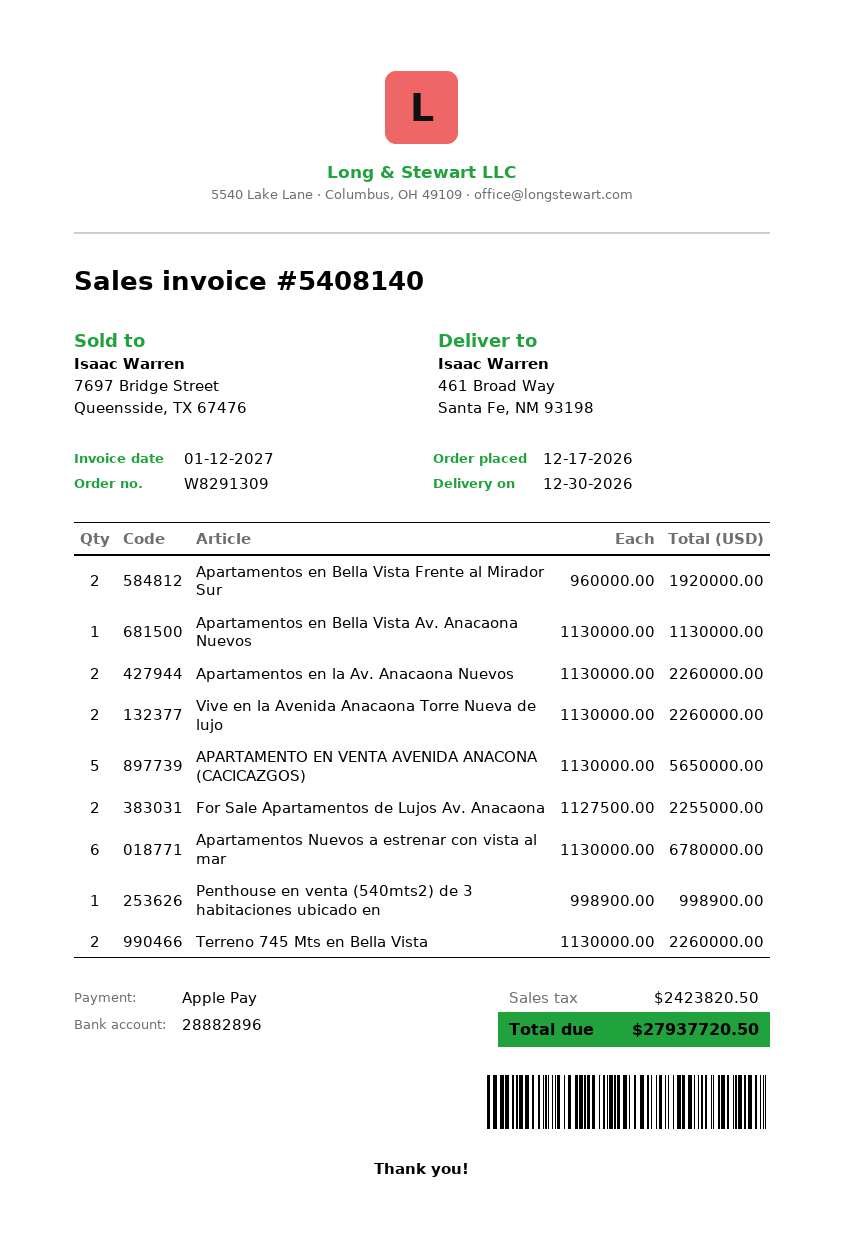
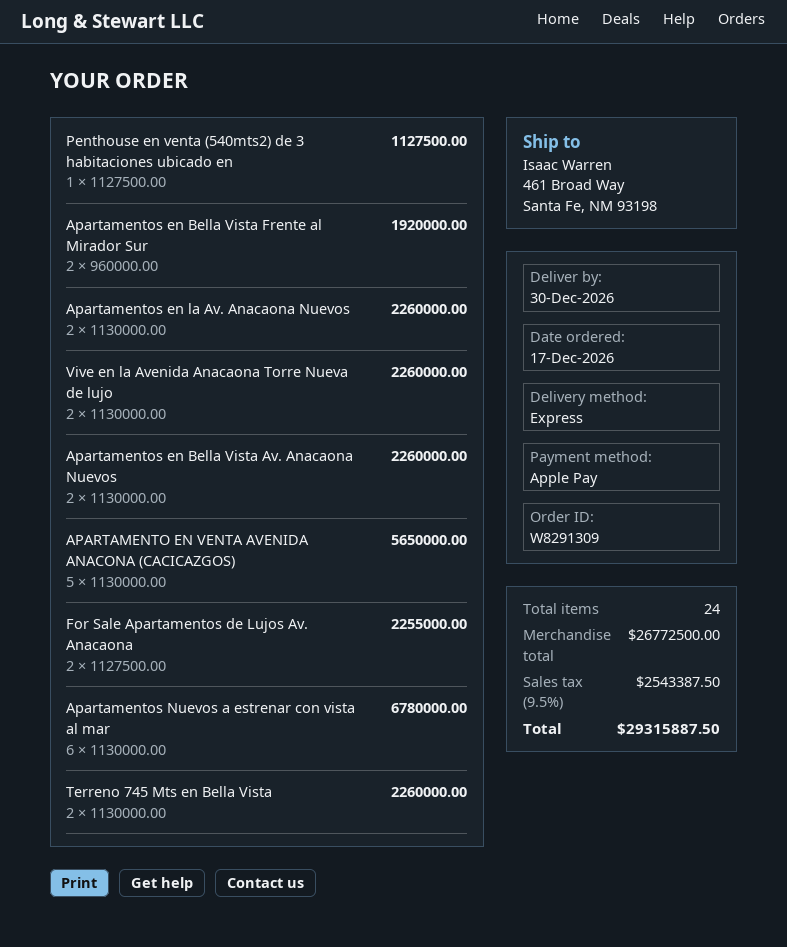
Apartamentos en Bella Vista Av. Anacaona Nuevos: 1 x 1130000.00 = 1130000.00 -> 2 x 1130000.00 = 2260000.00
Penthouse en venta (540mts2) de 3 habitaciones ubicado en: 1 x 998900.00 = 998900.00 -> 1 x 1127500.00 = 1127500.00
tax: 2423820.50 -> 2543387.50
total: 27937720.50 -> 29315887.50

